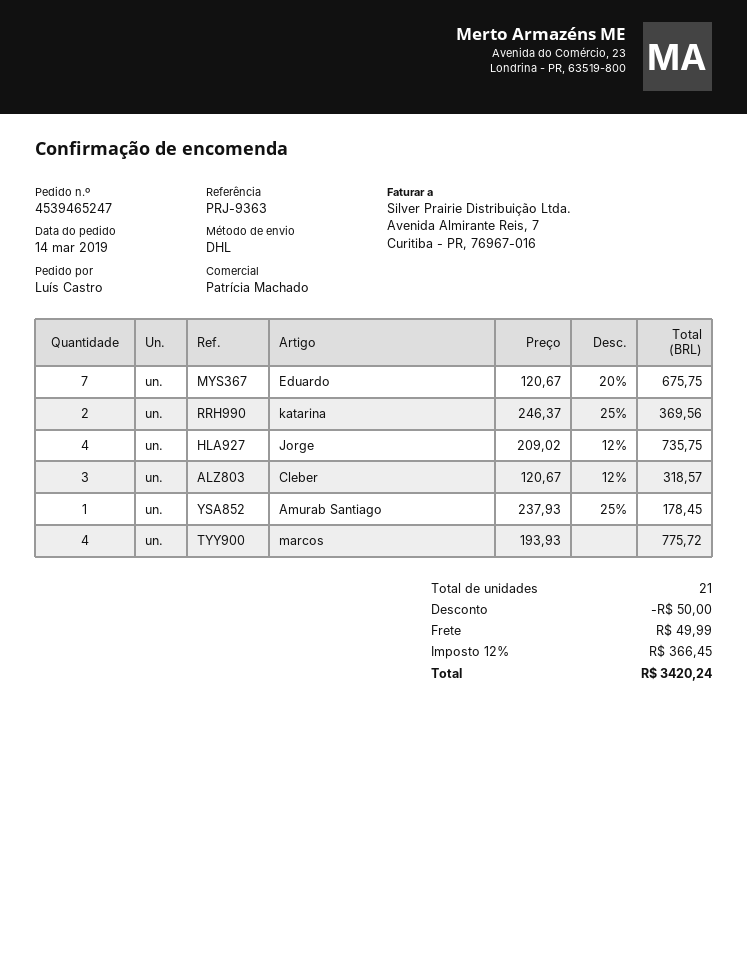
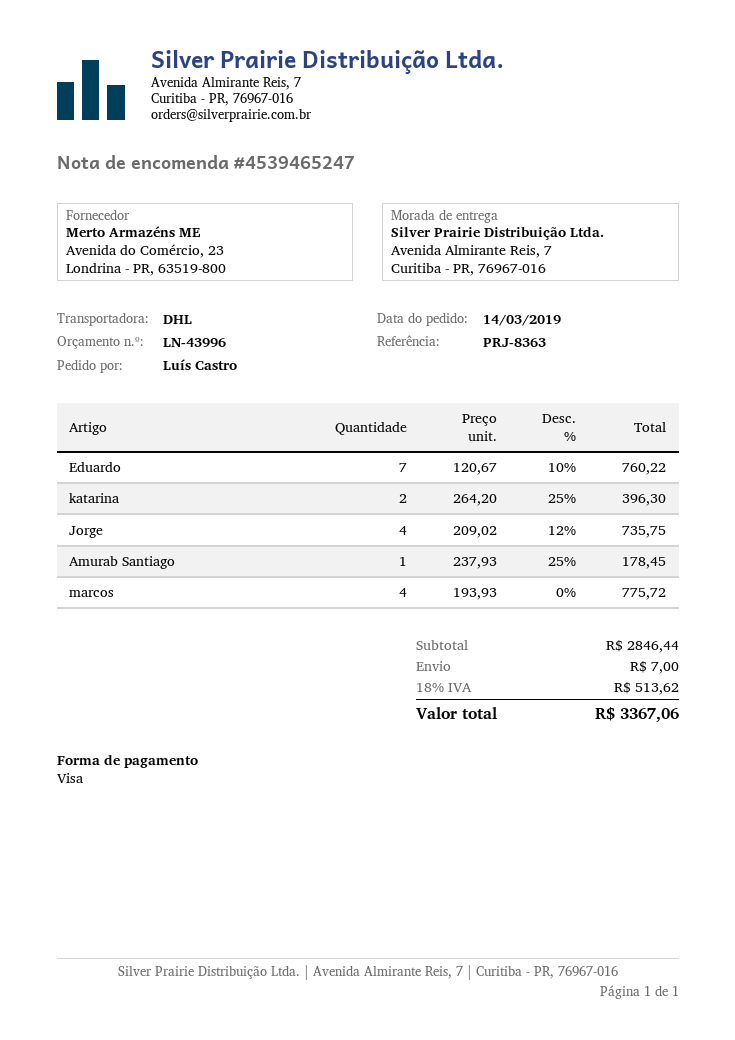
reference: PRJ-9363 -> PRJ-8363
Eduardo: 7 x 120.67 - 20% = 675.75 -> 7 x 120.67 - 10% = 760.22
katarina: 2 x 246.37 - 25% = 369.56 -> 2 x 264.20 - 25% = 396.30
Cleber: 3 x 120.67 - 12% = 318.57 -> none
discount: 50.00 -> none
shipping: 49.99 -> 7.00
tax: 12% = 366.45 -> 18% = 513.62
total: 3420.24 -> 3367.06

